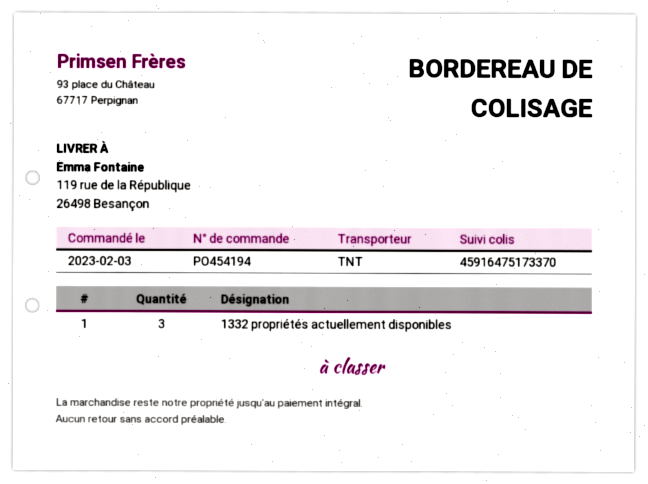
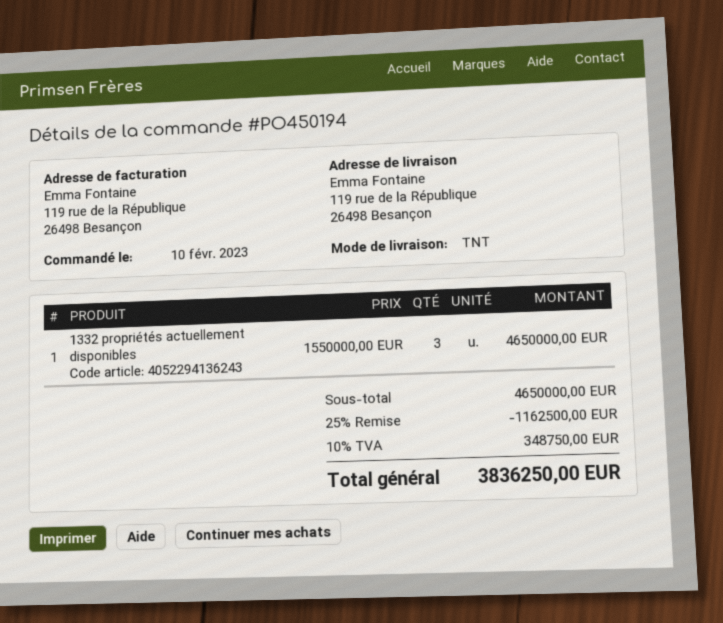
order number: PO454194 -> PO450194
order date: 2023-02-03 -> 2023-02-10

